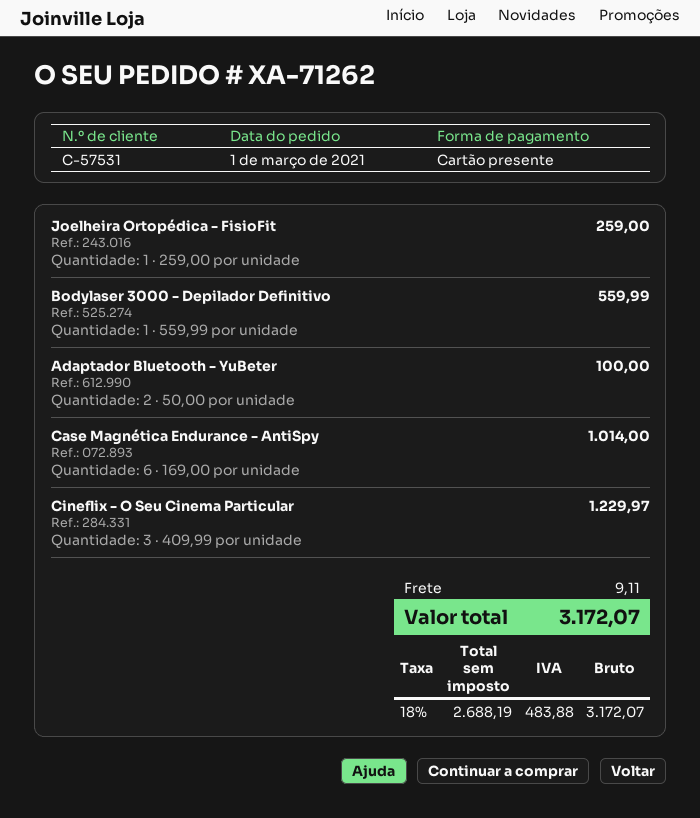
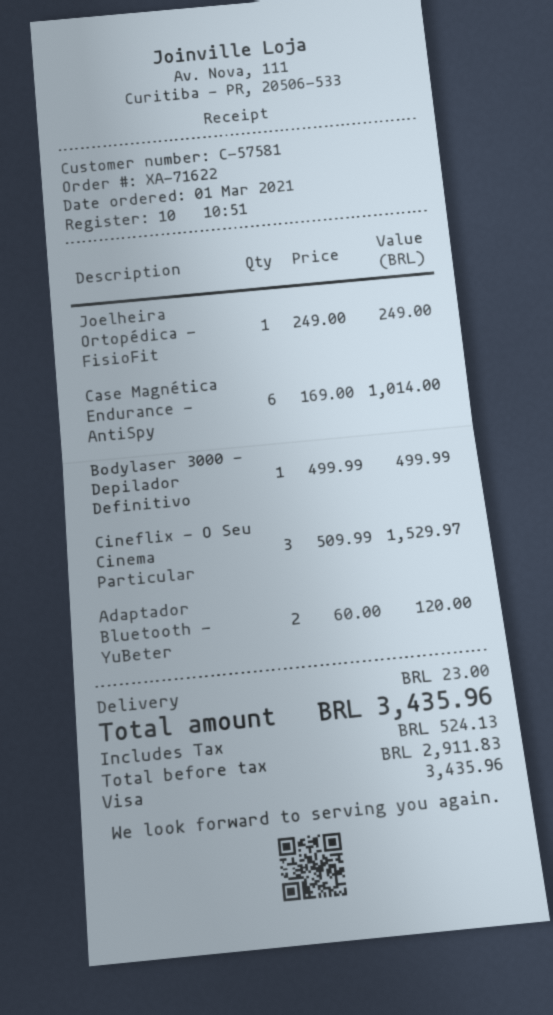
order number: XA-71262 -> XA-71622
customer number: C-57531 -> C-57581
payment method: gift card -> Visa
Joelheira Ortopédica - FisioFit: 1 x 259.00 = 259.00 -> 1 x 249.00 = 249.00
Bodylaser 3000 - Depilador Definitivo: 1 x 559.99 = 559.99 -> 1 x 499.99 = 499.99
Adaptador Bluetooth - YuBeter: 2 x 50.00 = 100.00 -> 2 x 60.00 = 120.00
Cineflix - O Seu Cinema Particular: 3 x 409.99 = 1229.97 -> 3 x 509.99 = 1529.97
shipping: 9.11 -> 23.00
net: 2688.19 -> 2911.83
tax: 483.88 -> 524.13
total: 3172.07 -> 3435.96

